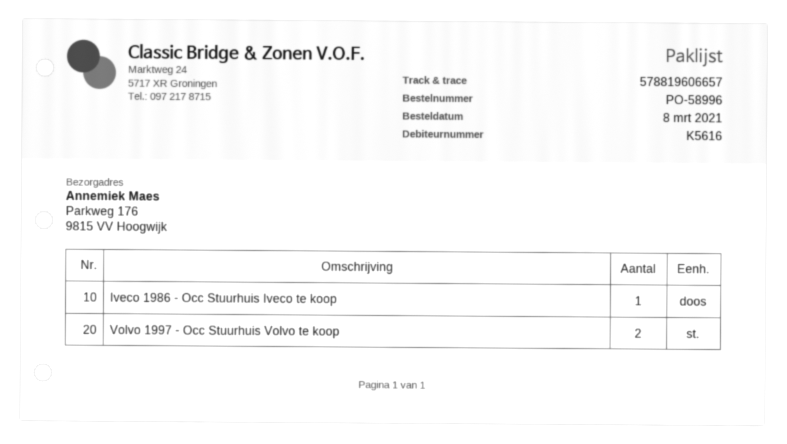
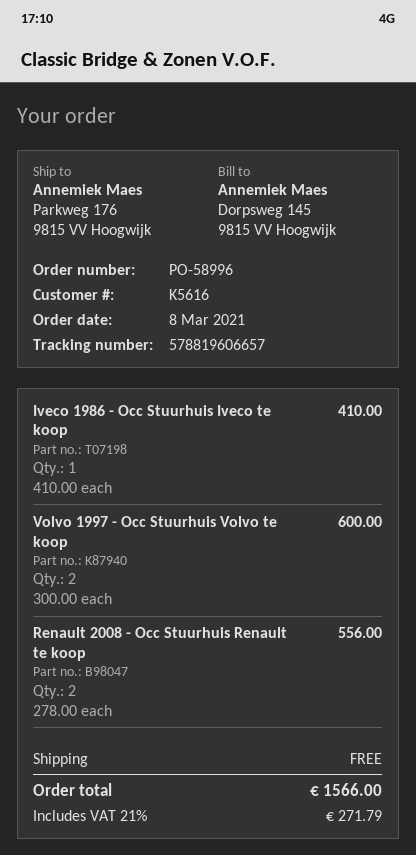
Renault 2008 - Occ Stuurhuis Renault te koop: none -> 2

